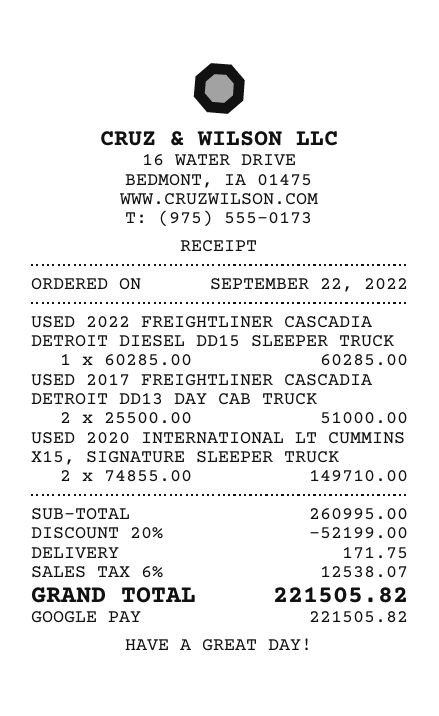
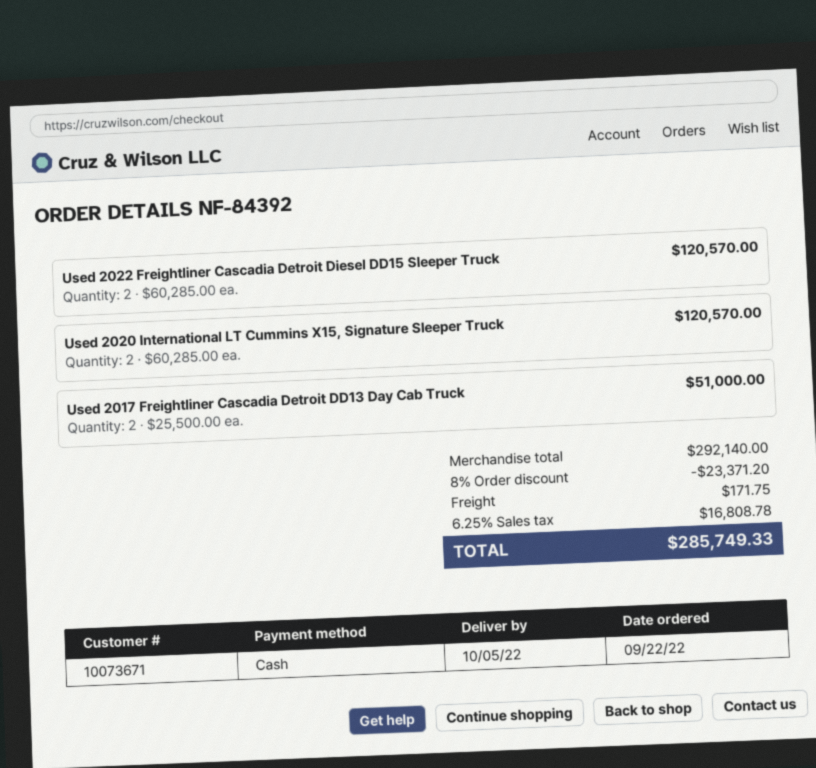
payment method: Google Pay -> cash
USED 2022 FREIGHTLINER CASCADIA DETROIT DIESEL DD15 SLEEPER TRUCK: 1 x 60285.00 = 60285.00 -> 2 x 60285.00 = 120570.00
USED 2020 INTERNATIONAL LT CUMMINS X15, SIGNATURE SLEEPER TRUCK: 2 x 74855.00 = 149710.00 -> 2 x 60285.00 = 120570.00
subtotal: 260995.00 -> 292140.00
discount: 20% = 52199.00 -> 8% = 23371.20
tax: 6% = 12538.07 -> 6.25% = 16808.78
total: 221505.82 -> 285749.33

